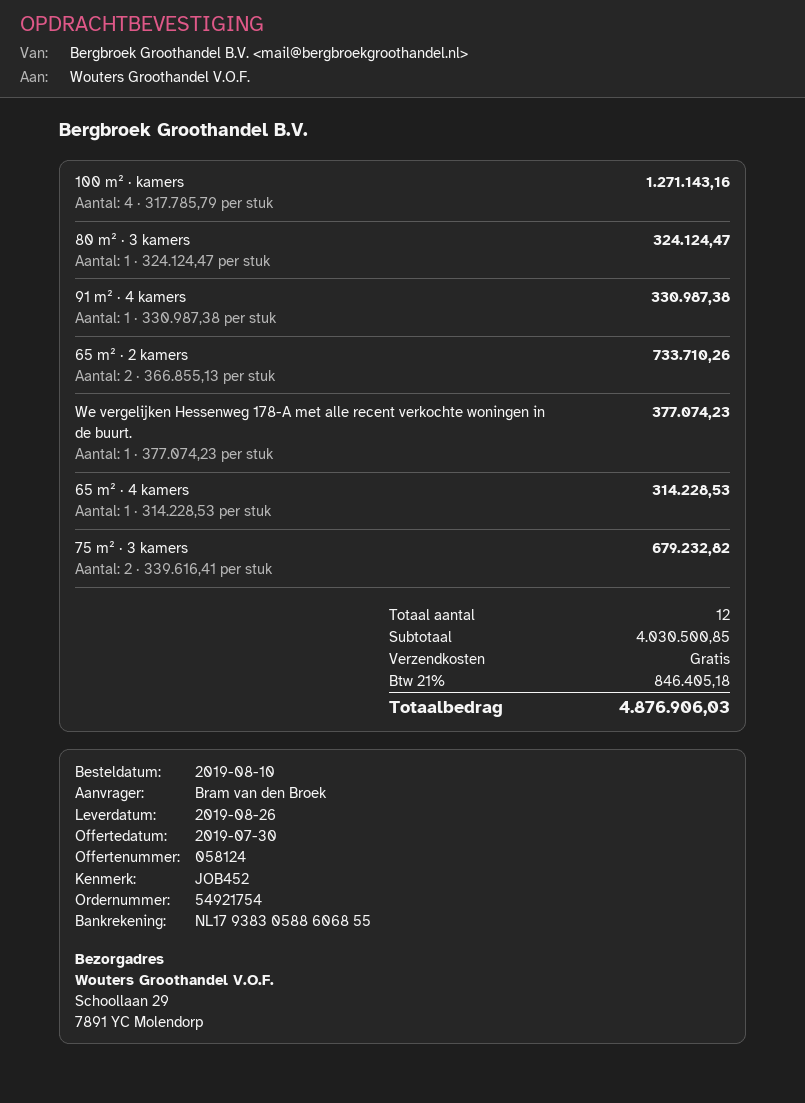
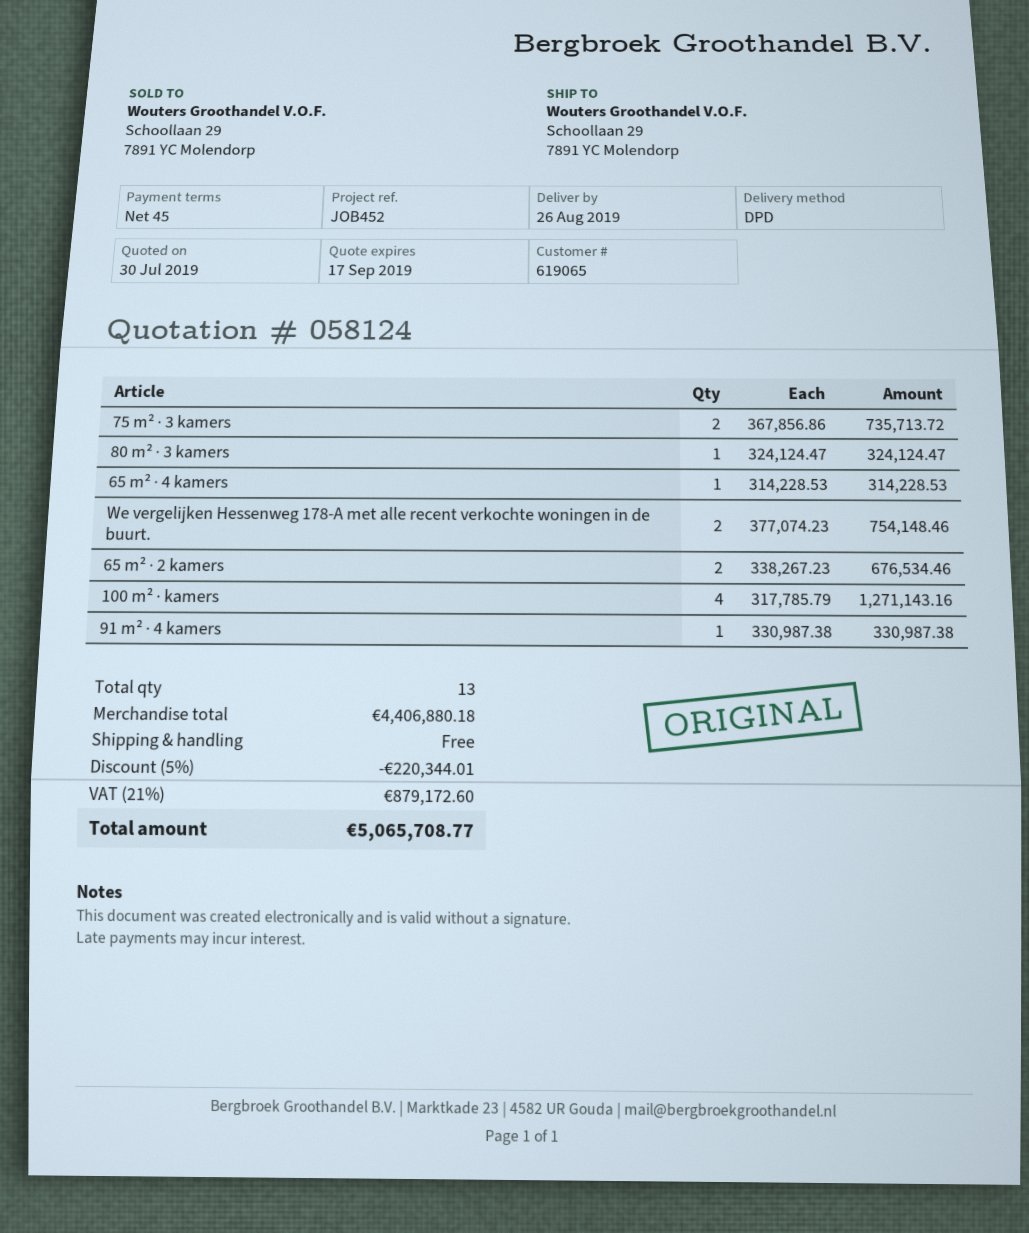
65 m² · 2 kamers: 2 x 366855.13 = 733710.26 -> 2 x 338267.23 = 676534.46
We vergelijken Hessenweg 178-A met alle recent verkochte woningen in de buurt.: 1 x 377074.23 = 377074.23 -> 2 x 377074.23 = 754148.46
75 m² · 3 kamers: 2 x 339616.41 = 679232.82 -> 2 x 367856.86 = 735713.72
total quantity: 12 -> 13
subtotal: 4030500.85 -> 4406880.18
discount: none -> 5% = 220344.01
tax: 21% = 846405.18 -> 21% = 879172.60
total: 4876906.03 -> 5065708.77

